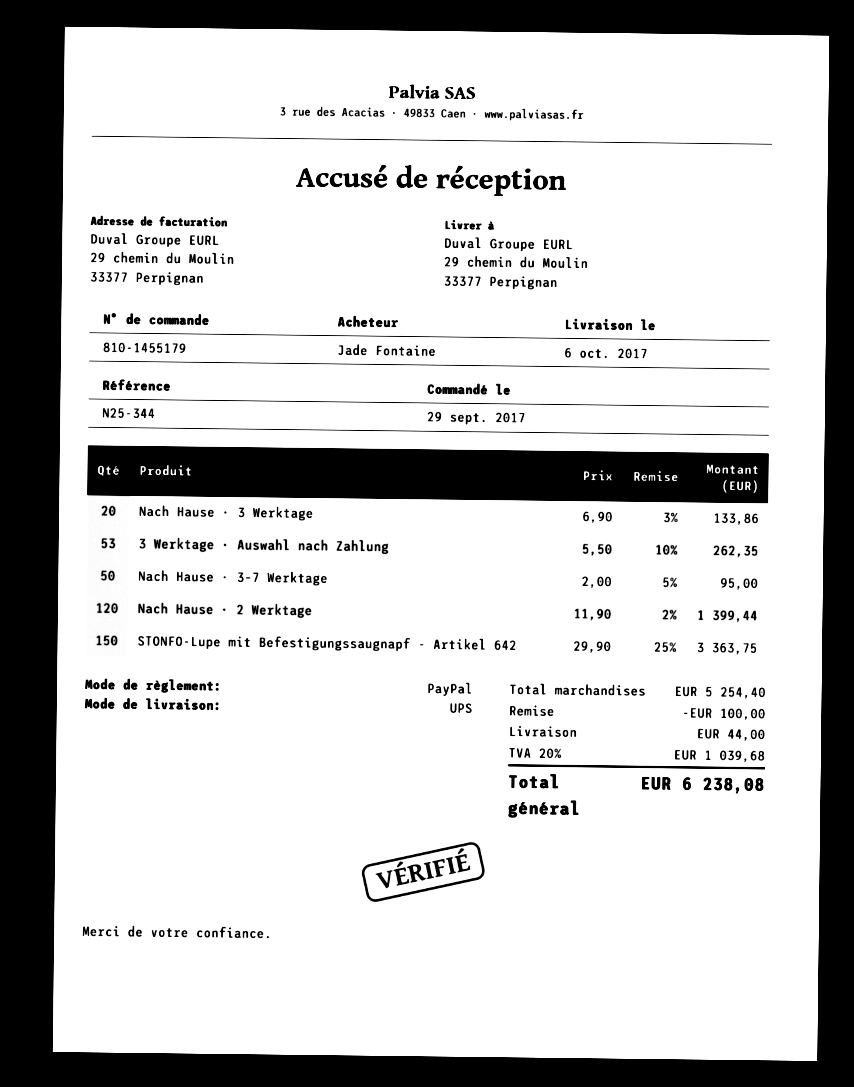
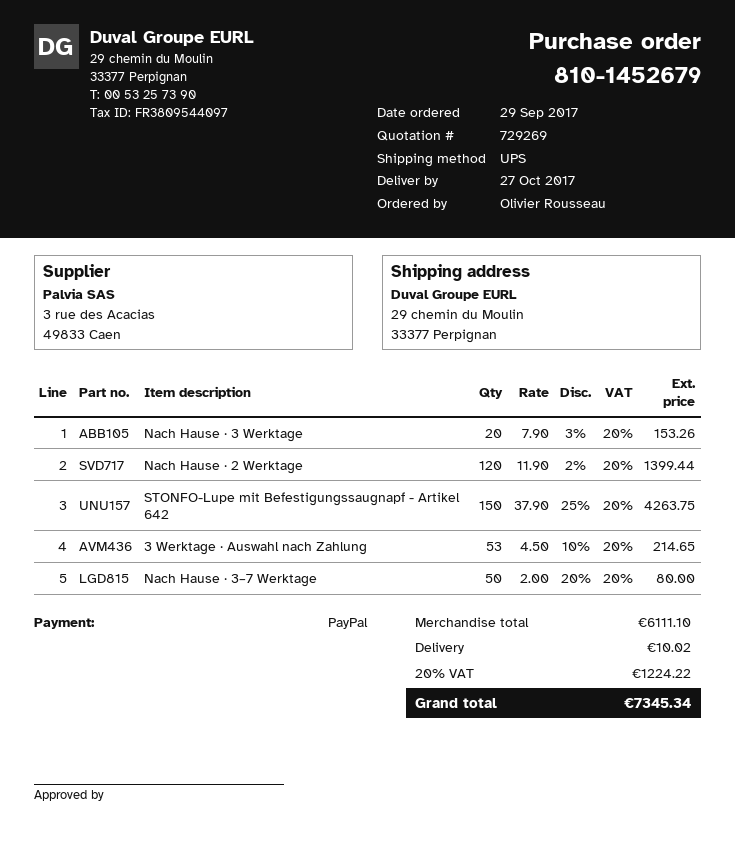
order number: 810-1455179 -> 810-1452679
delivery date: 2017-10-06 -> 2017-10-27
ordered by: Jade Fontaine -> Olivier Rousseau
Nach Hause · 3 Werktage: 20 x 6.90 - 3% = 133.86 -> 20 x 7.90 - 3% = 153.26
3 Werktage · Auswahl nach Zahlung: 53 x 5.50 - 10% = 262.35 -> 53 x 4.50 - 10% = 214.65
Nach Hause · 3–7 Werktage: 50 x 2.00 - 5% = 95.00 -> 50 x 2.00 - 20% = 80.00
STONFO-Lupe mit Befestigungssaugnapf - Artikel 642: 150 x 29.90 - 25% = 3363.75 -> 150 x 37.90 - 25% = 4263.75
subtotal: 5254.40 -> 6111.10
discount: 100.00 -> none
shipping: 44.00 -> 10.02
tax: 20% = 1039.68 -> 20% = 1224.22
total: 6238.08 -> 7345.34

